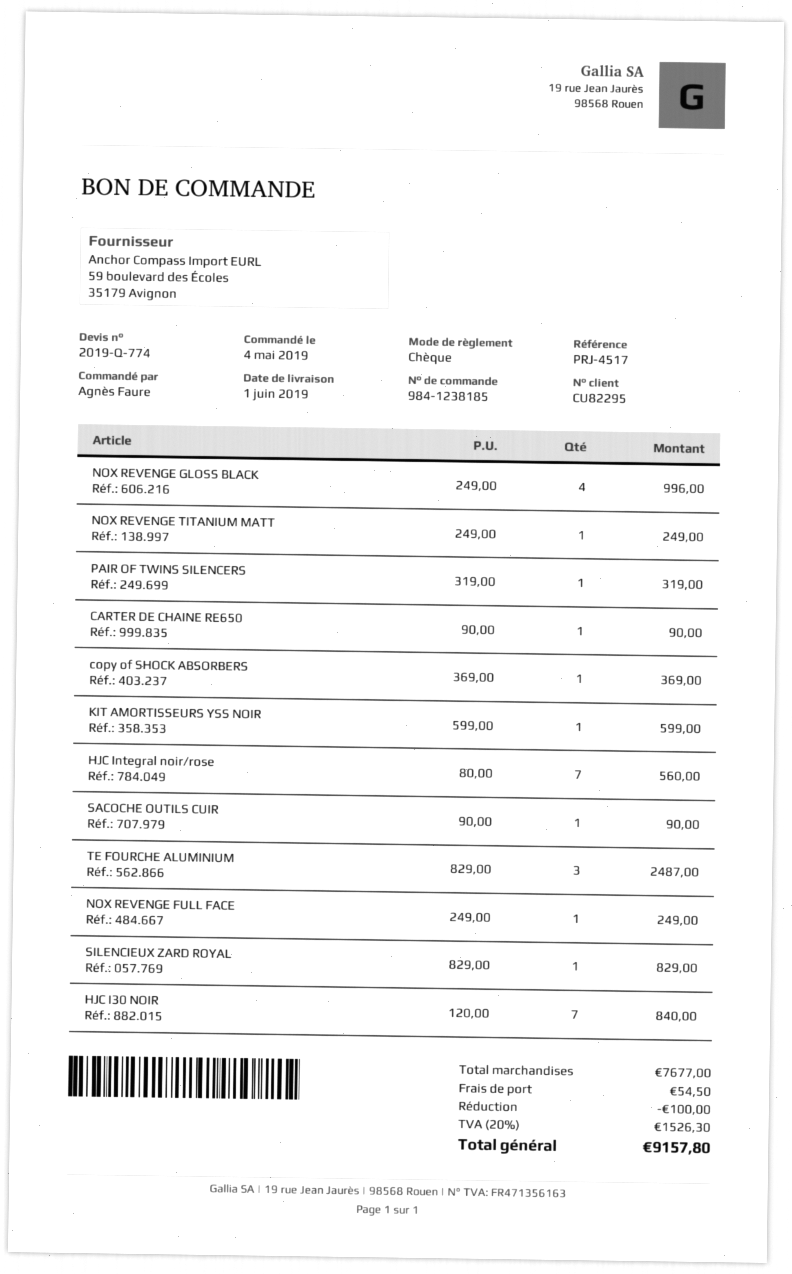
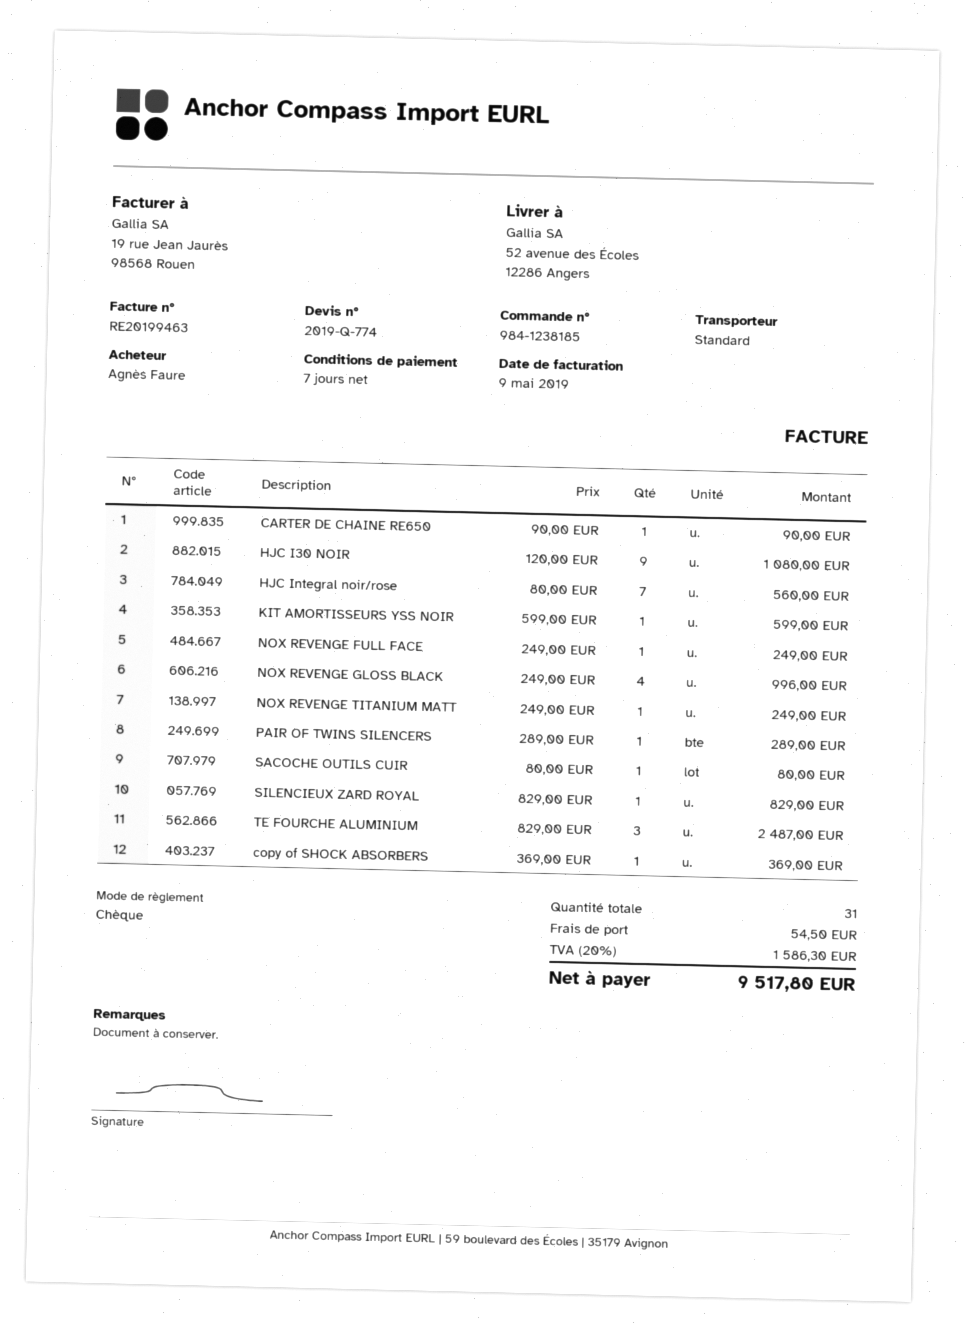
PAIR OF TWINS SILENCERS: 1 x 319.00 = 319.00 -> 1 x 289.00 = 289.00
SACOCHE OUTILS CUIR: 1 x 90.00 = 90.00 -> 1 x 80.00 = 80.00
HJC I30 NOIR: 7 x 120.00 = 840.00 -> 9 x 120.00 = 1080.00
discount: 100.00 -> none
tax: 20% = 1526.30 -> 20% = 1586.30
total: 9157.80 -> 9517.80

